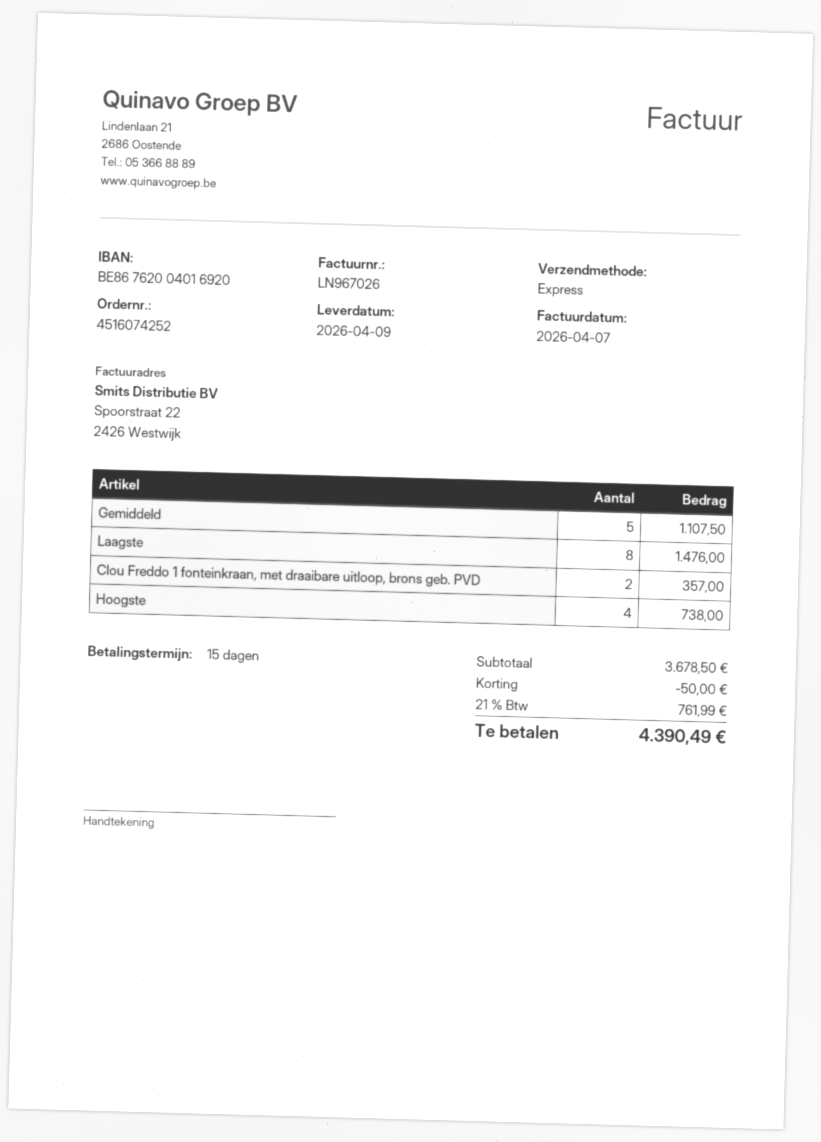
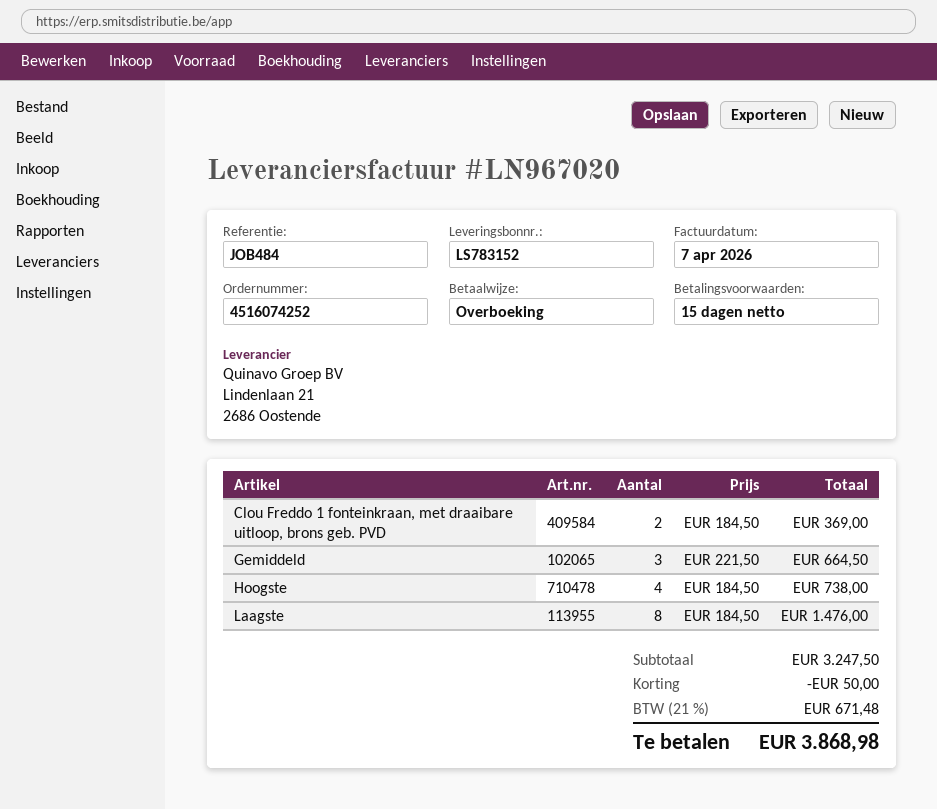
invoice number: LN967026 -> LN967020
Gemiddeld: 5 for 1107.50 -> 3 for 664.50
Clou Freddo 1 fonteinkraan, met draaibare uitloop, brons geb. PVD: 2 for 357.00 -> 2 for 369.00
subtotal: 3678.50 -> 3247.50
tax: 21% = 761.99 -> 21% = 671.48
total: 4390.49 -> 3868.98

